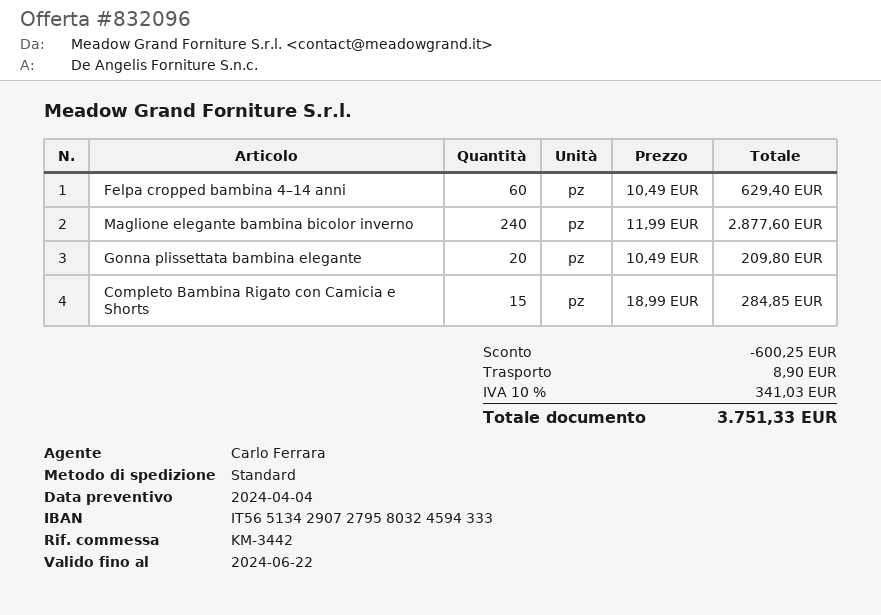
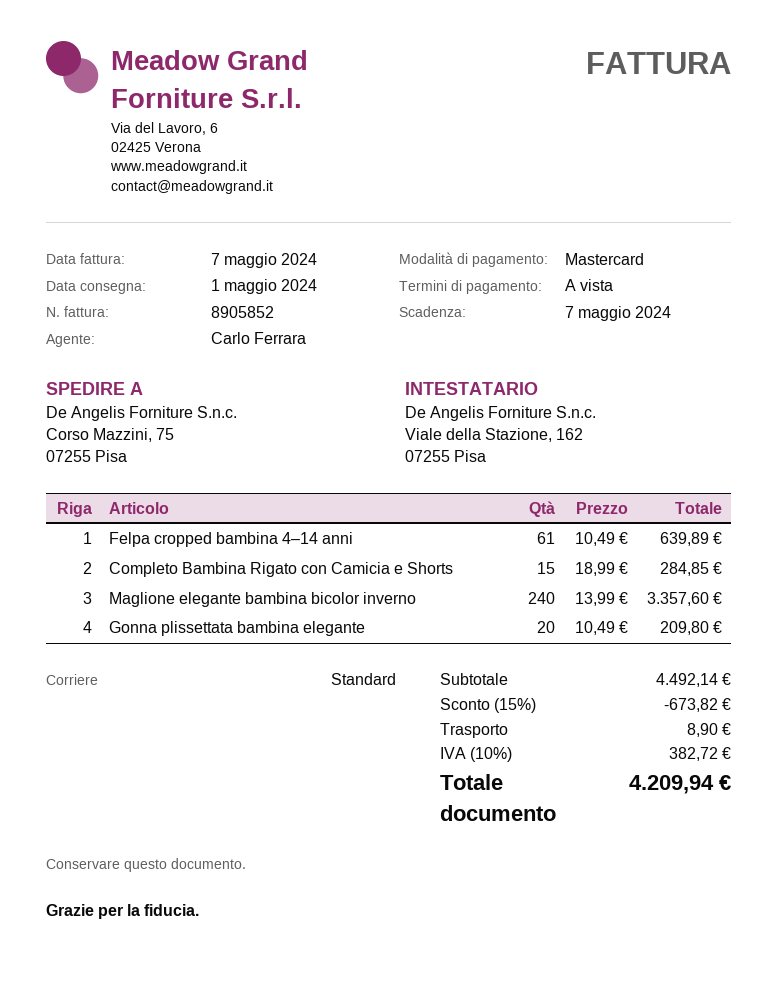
Felpa cropped bambina 4–14 anni: 60 x 10.49 = 629.40 -> 61 x 10.49 = 639.89
Maglione elegante bambina bicolor inverno: 240 x 11.99 = 2877.60 -> 240 x 13.99 = 3357.60
discount: 600.25 -> 673.82
tax: 10% = 341.03 -> 10% = 382.72
total: 3751.33 -> 4209.94

